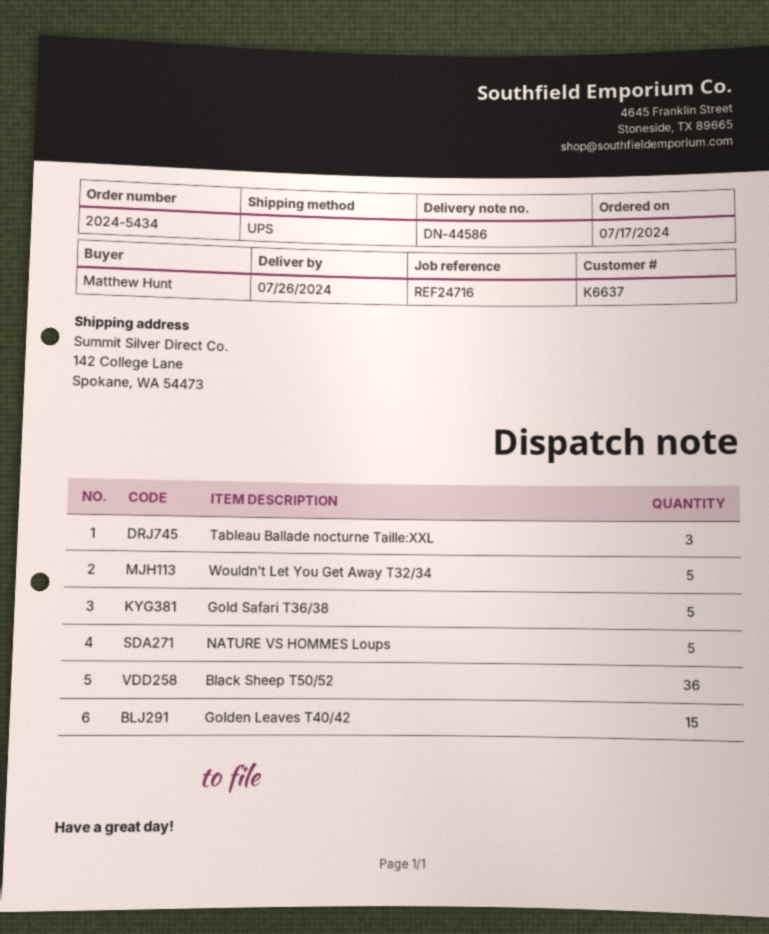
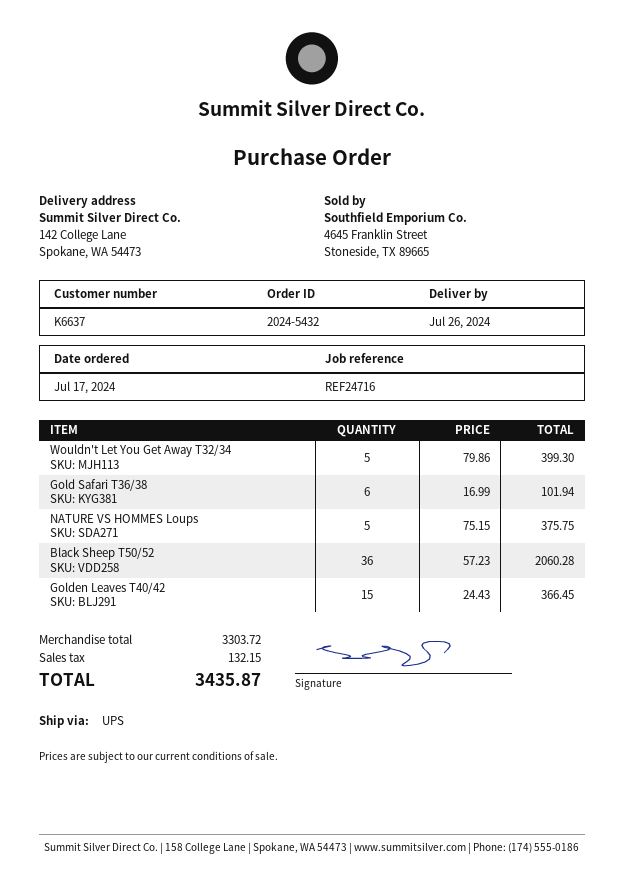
order number: 2024-5434 -> 2024-5432
Tableau Ballade nocturne Taille:XXL: 3 -> none
Gold Safari T36/38: 5 -> 6

